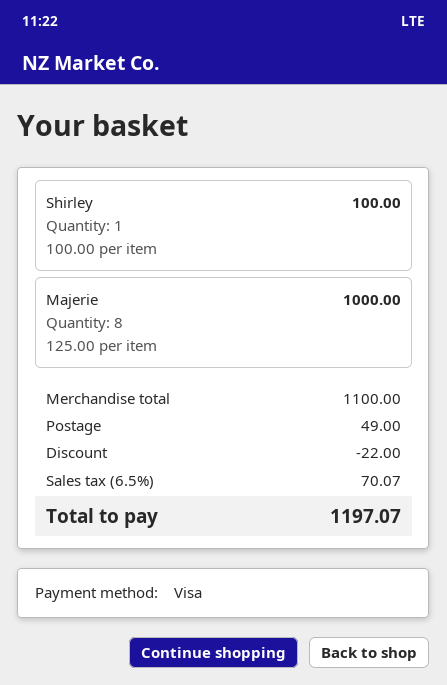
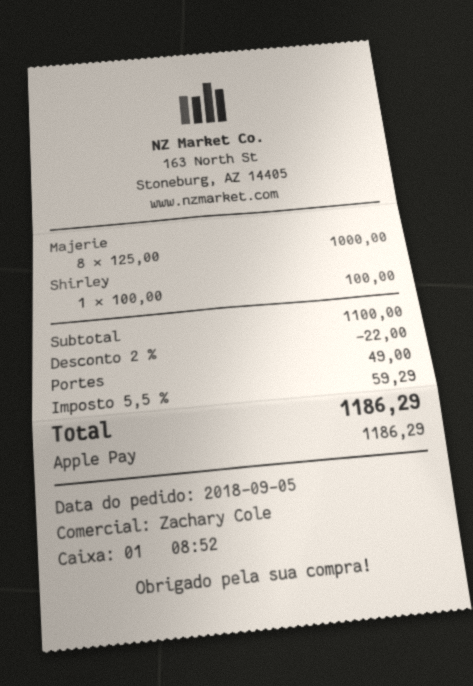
payment method: Visa -> Apple Pay
tax: 6.5% = 70.07 -> 5.5% = 59.29
total: 1197.07 -> 1186.29

